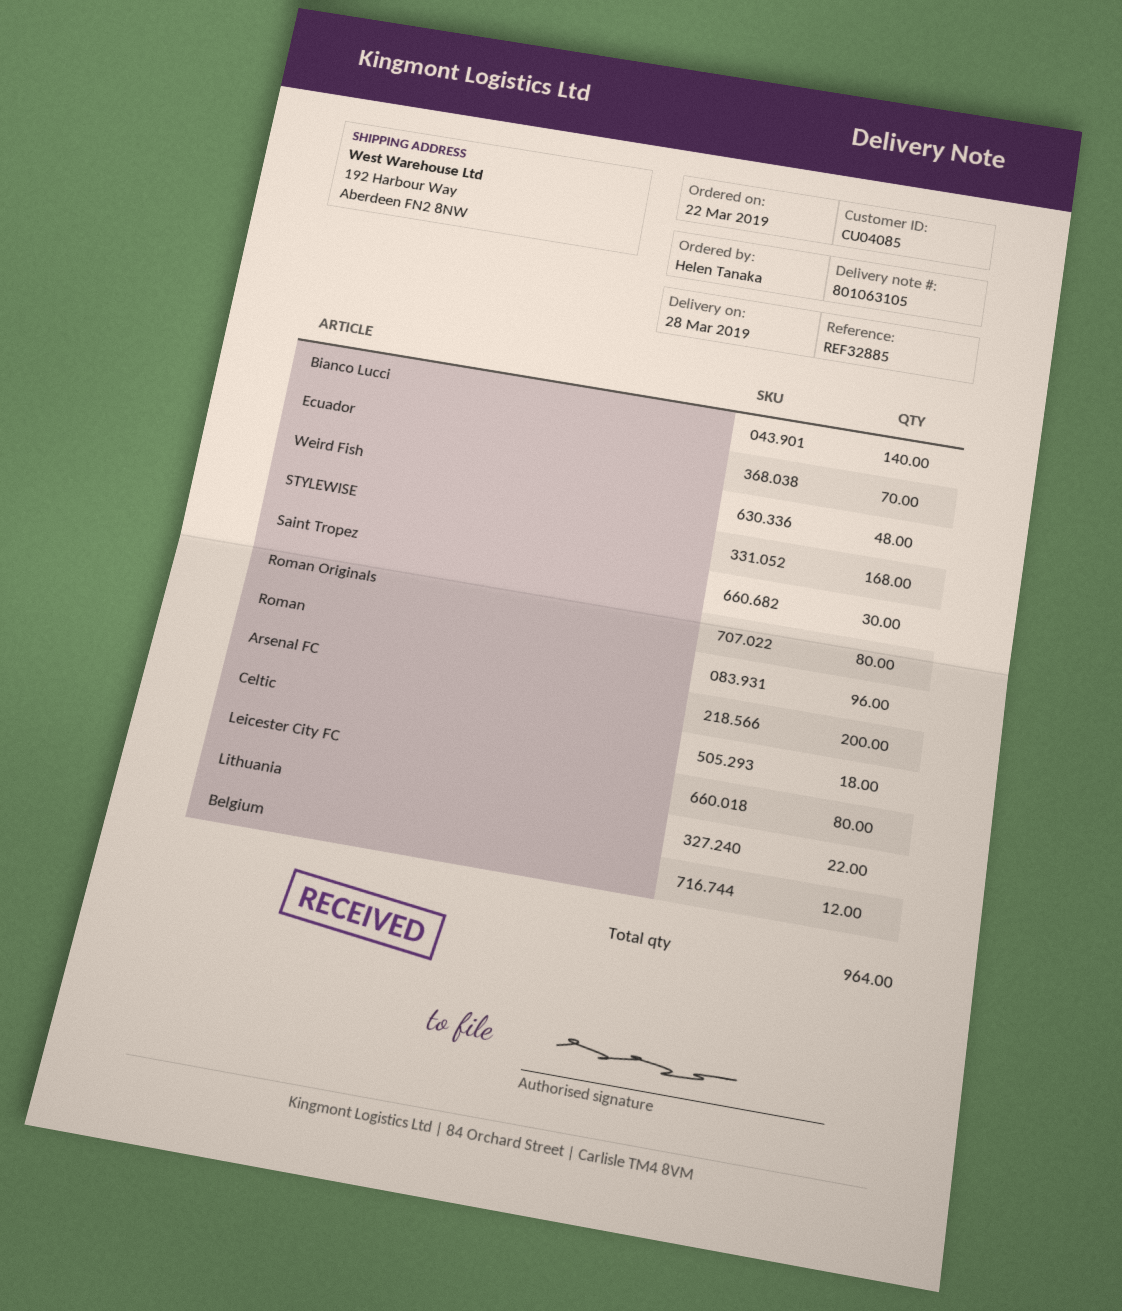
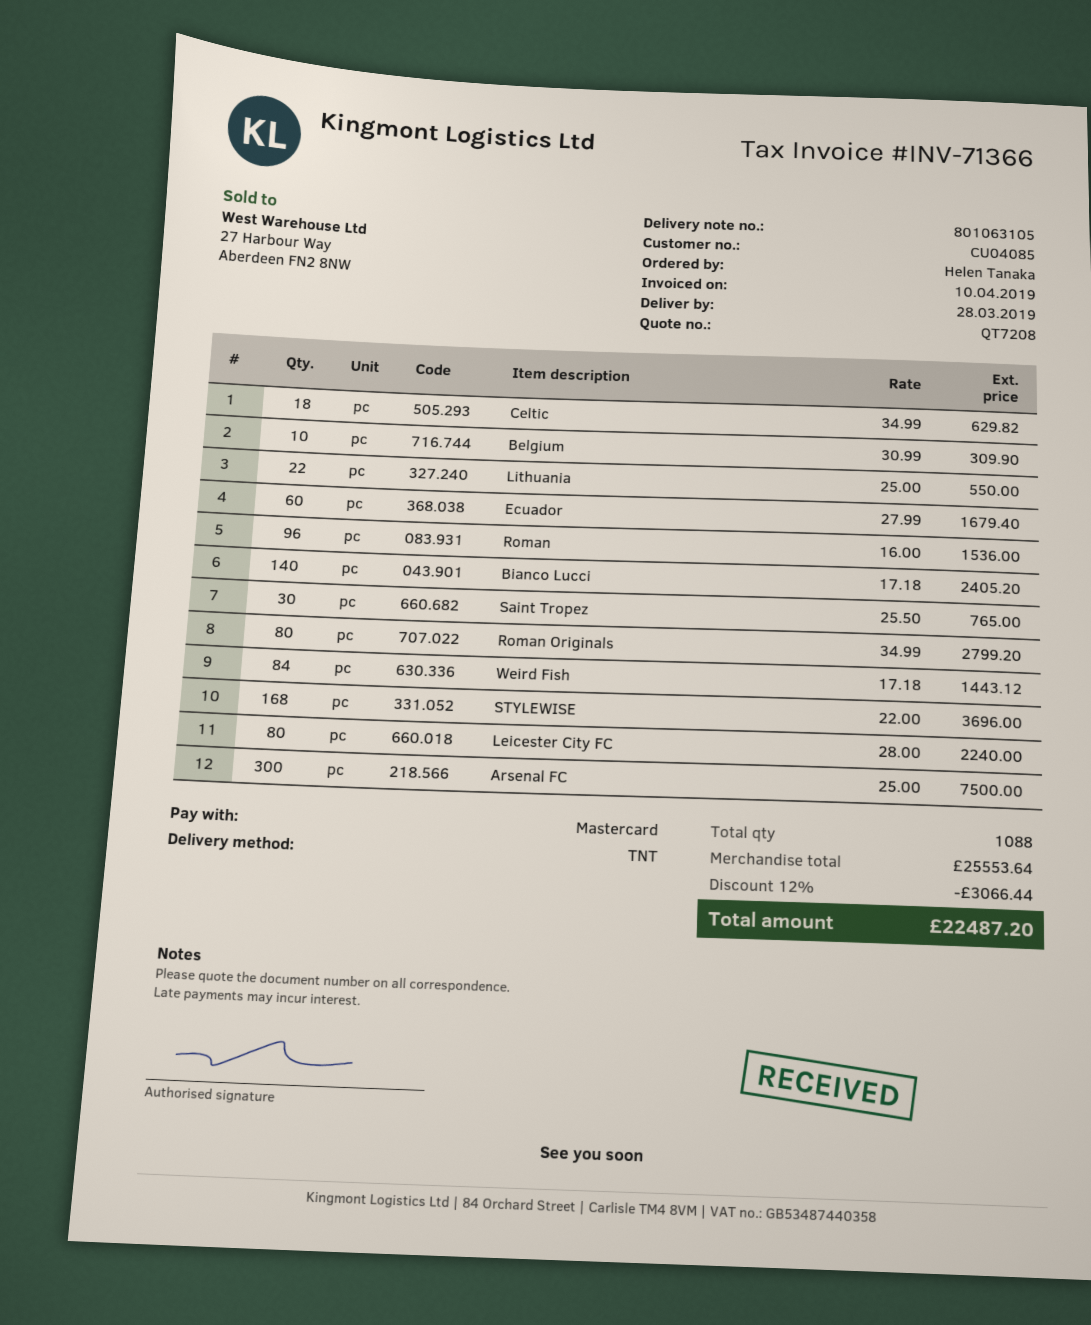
Ecuador: 70 -> 60
Weird Fish: 48 -> 84
Arsenal FC: 200 -> 300
Belgium: 12 -> 10
total quantity: 964 -> 1088

